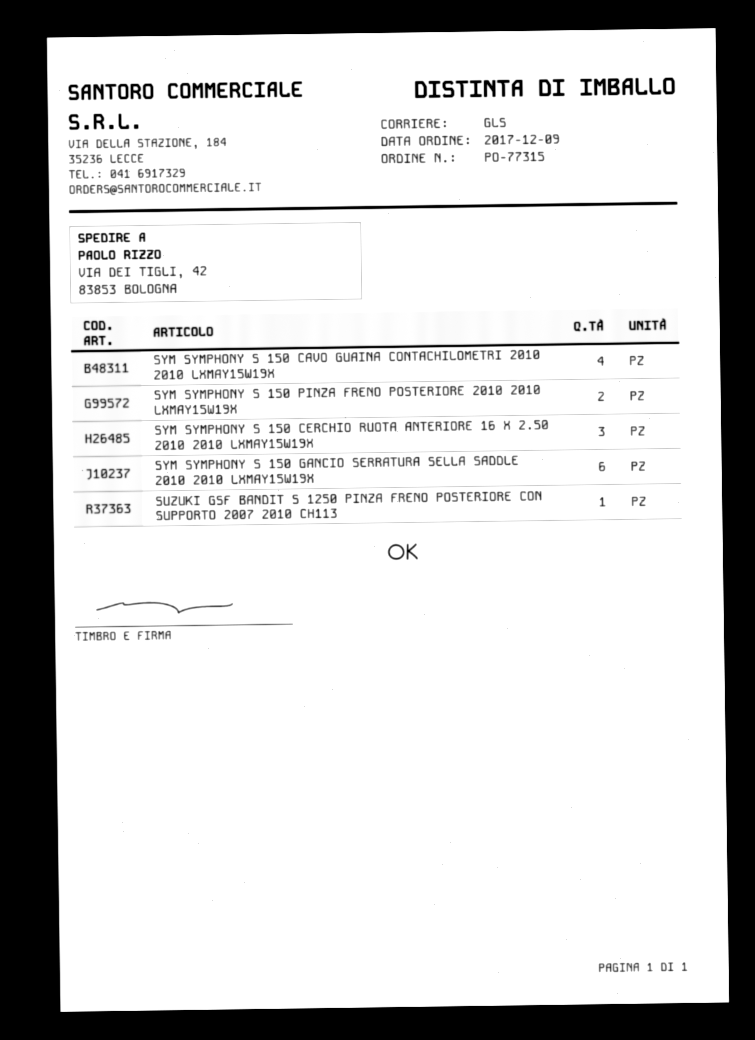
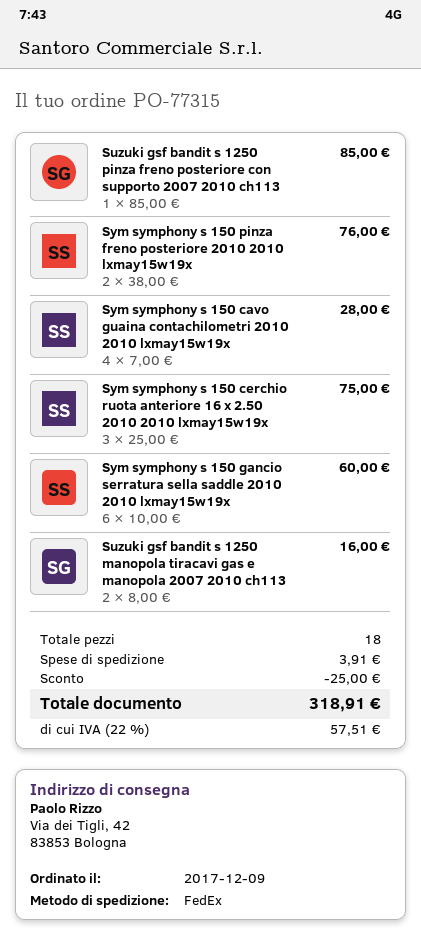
shipping method: GLS -> FedEx
Suzuki gsf bandit s 1250 manopola tiracavi gas e manopola 2007 2010 ch113: none -> 2

